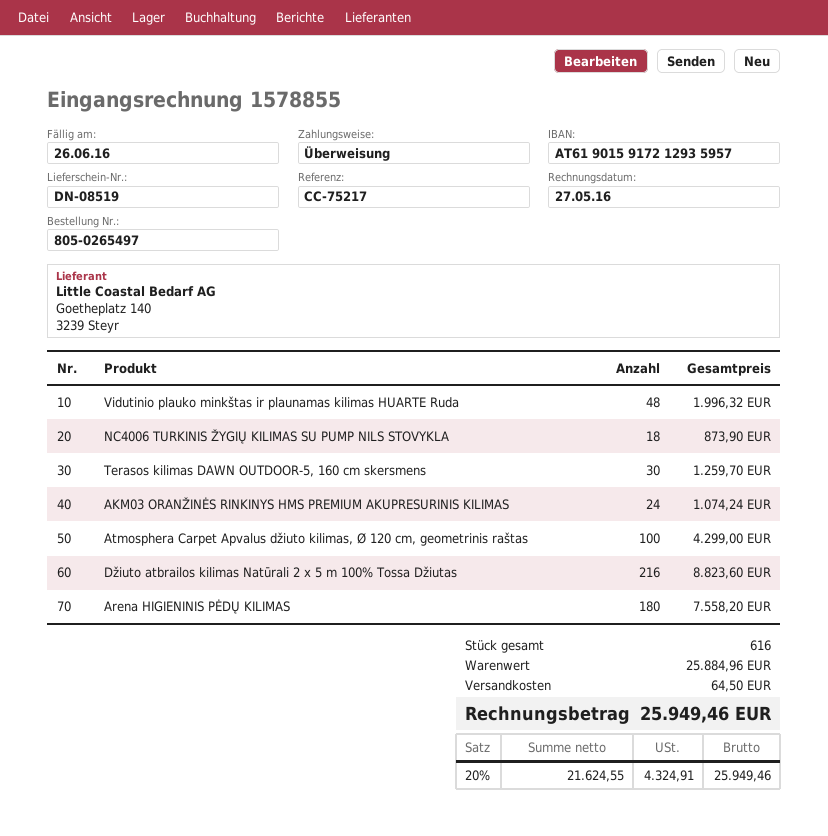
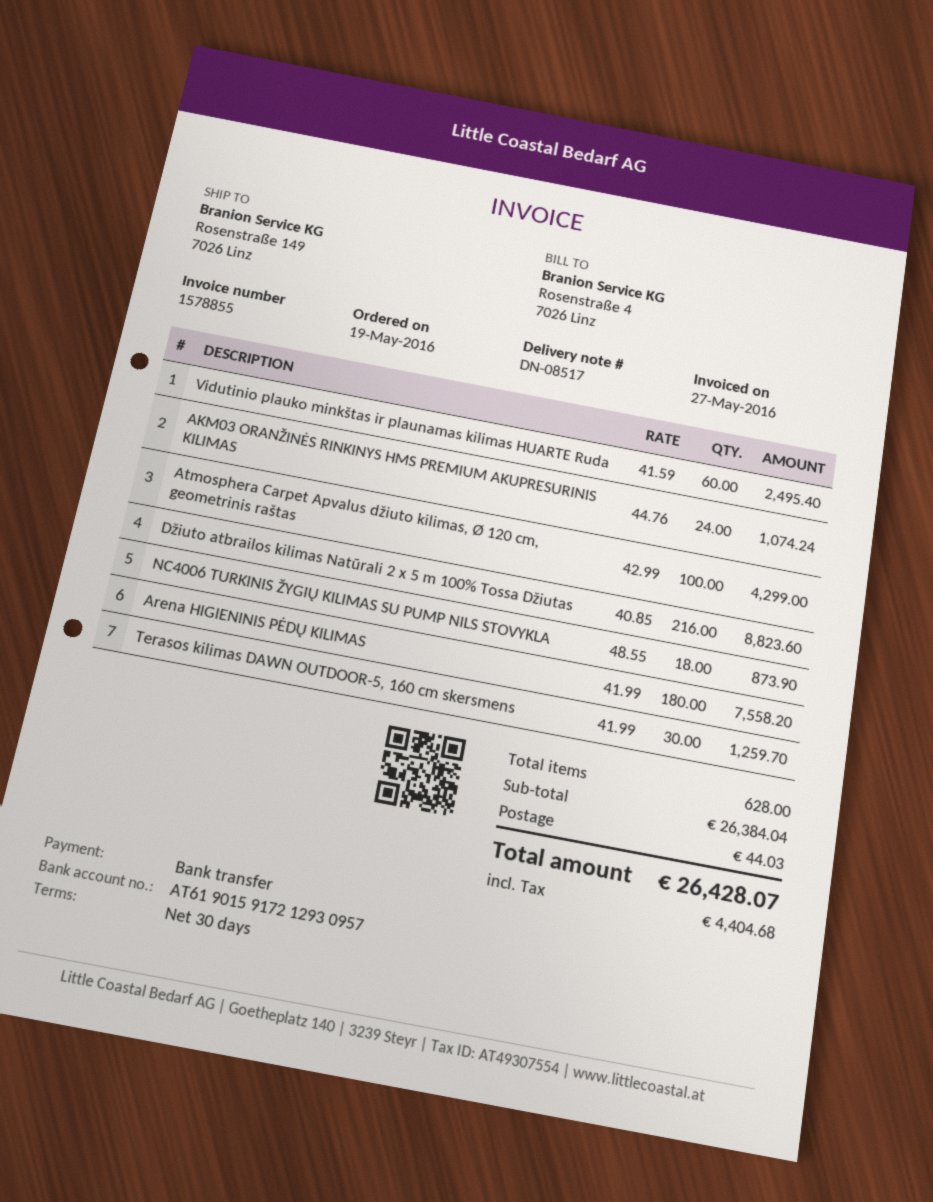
delivery note number: DN-08519 -> DN-08517
bank account: AT619015917212935957 -> AT619015917212930957
Vidutinio plauko minkštas ir plaunamas kilimas HUARTE Ruda: 48 for 1996.32 -> 60 for 2495.40
total quantity: 616 -> 628
subtotal: 25884.96 -> 26384.04
shipping: 64.50 -> 44.03
tax: 4324.91 -> 4404.68
total: 25949.46 -> 26428.07

